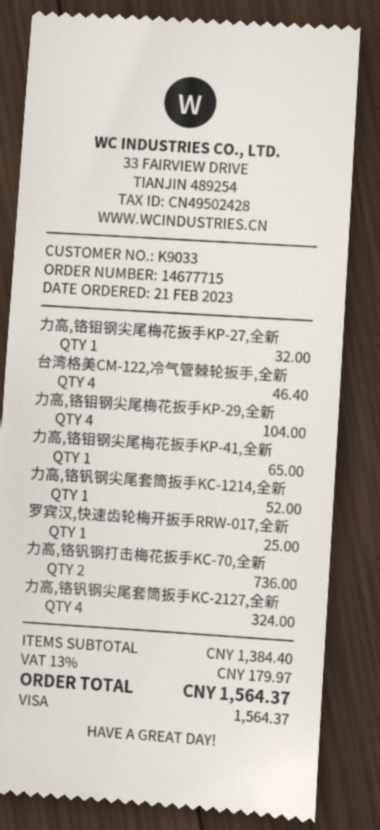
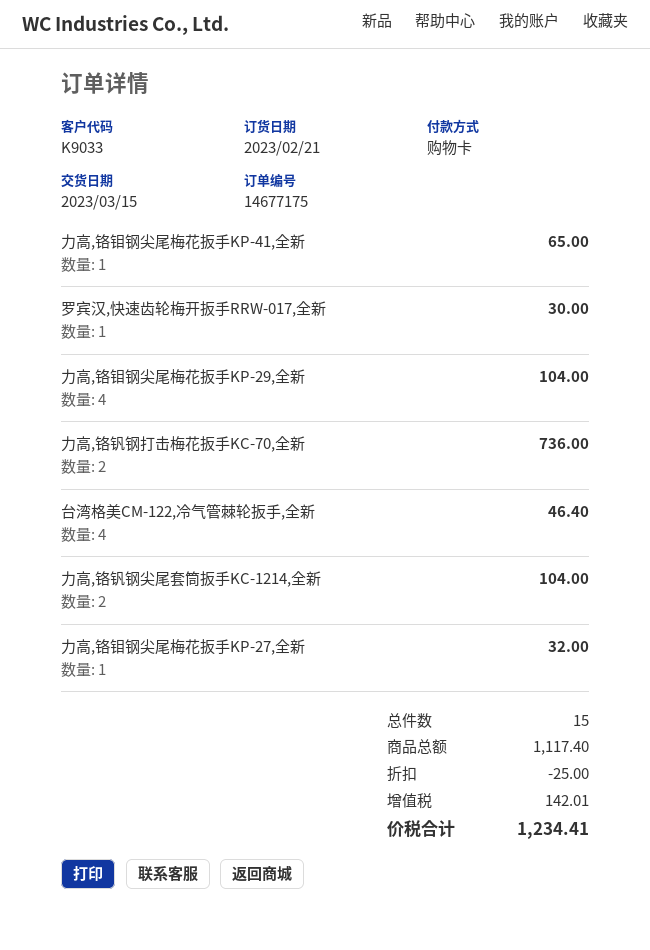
order number: 14677715 -> 14677175
payment method: Visa -> gift card
力高,铬钒钢尖尾套筒扳手KC-1214,全新: 1 for 52.00 -> 2 for 104.00
罗宾汉,快速齿轮梅开扳手RRW-017,全新: 1 for 25.00 -> 1 for 30.00
力高,铬钒钢尖尾套筒扳手KC-2127,全新: 4 for 324.00 -> none
subtotal: 1384.40 -> 1117.40
discount: none -> 25.00
tax: 179.97 -> 142.01
total: 1564.37 -> 1234.41

